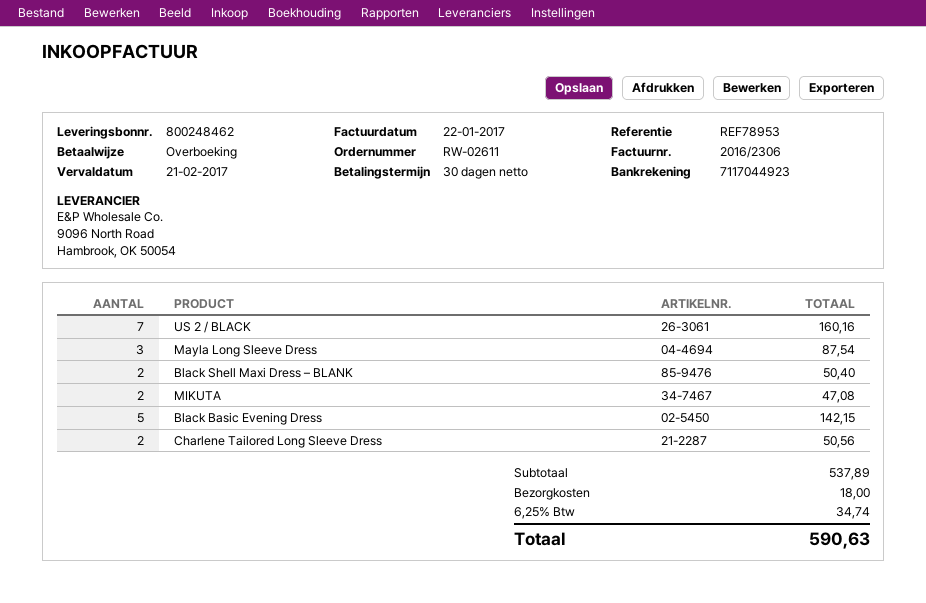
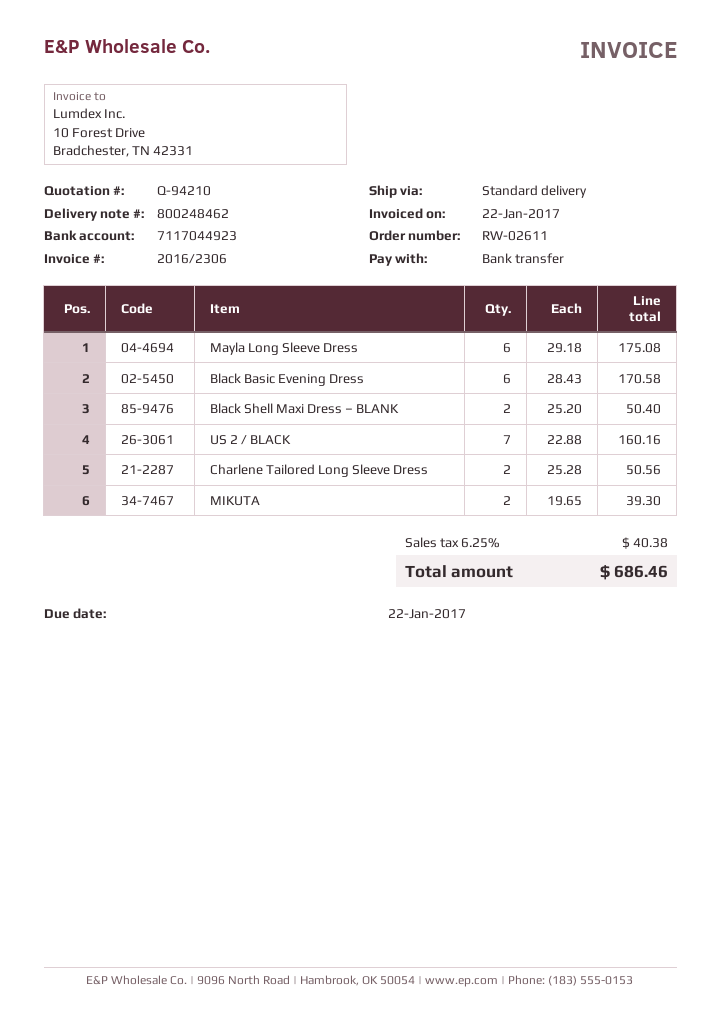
due date: 2017-02-21 -> 2017-01-22
Mayla Long Sleeve Dress: 3 for 87.54 -> 6 for 175.08
MIKUTA: 2 for 47.08 -> 2 for 39.30
Black Basic Evening Dress: 5 for 142.15 -> 6 for 170.58
shipping: 18.00 -> none
tax: 6.25% = 34.74 -> 6.25% = 40.38
total: 590.63 -> 686.46

